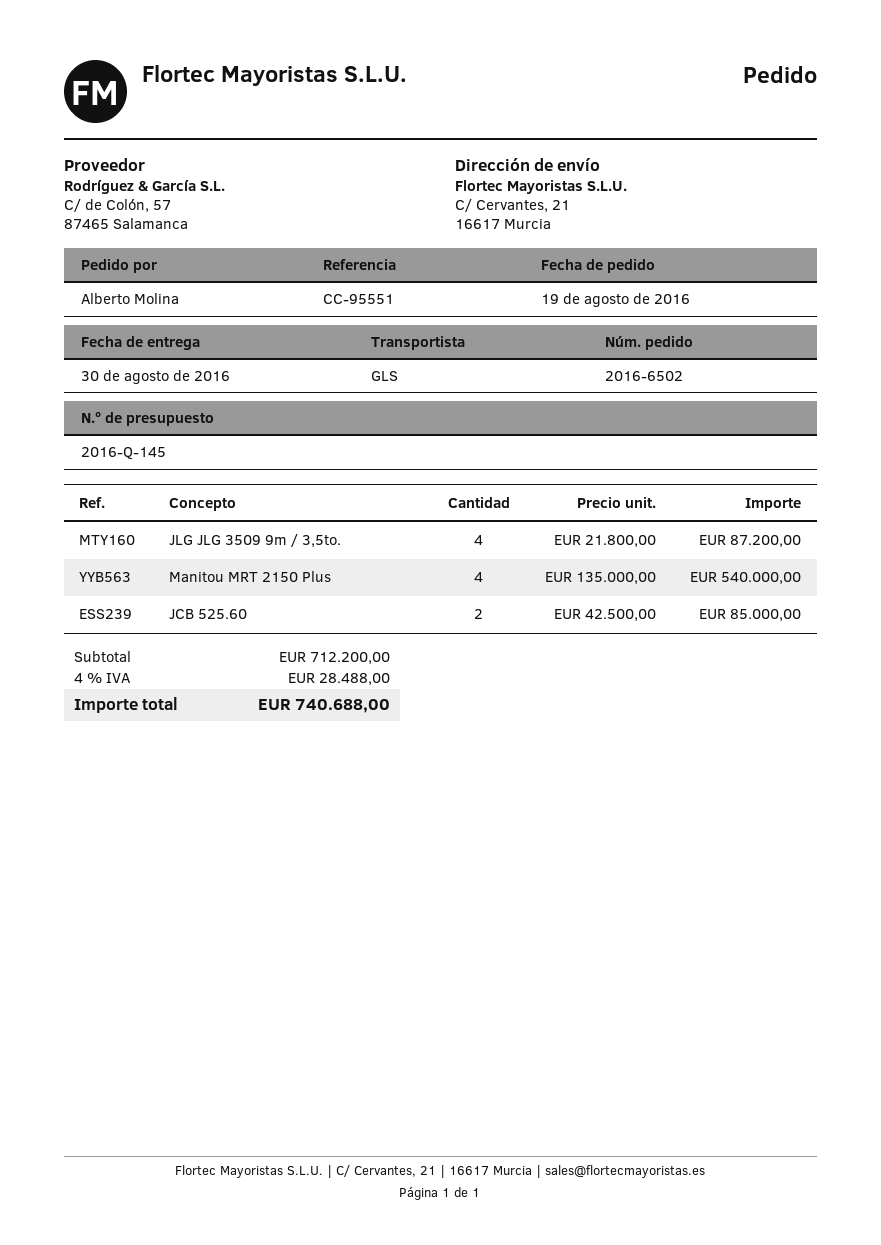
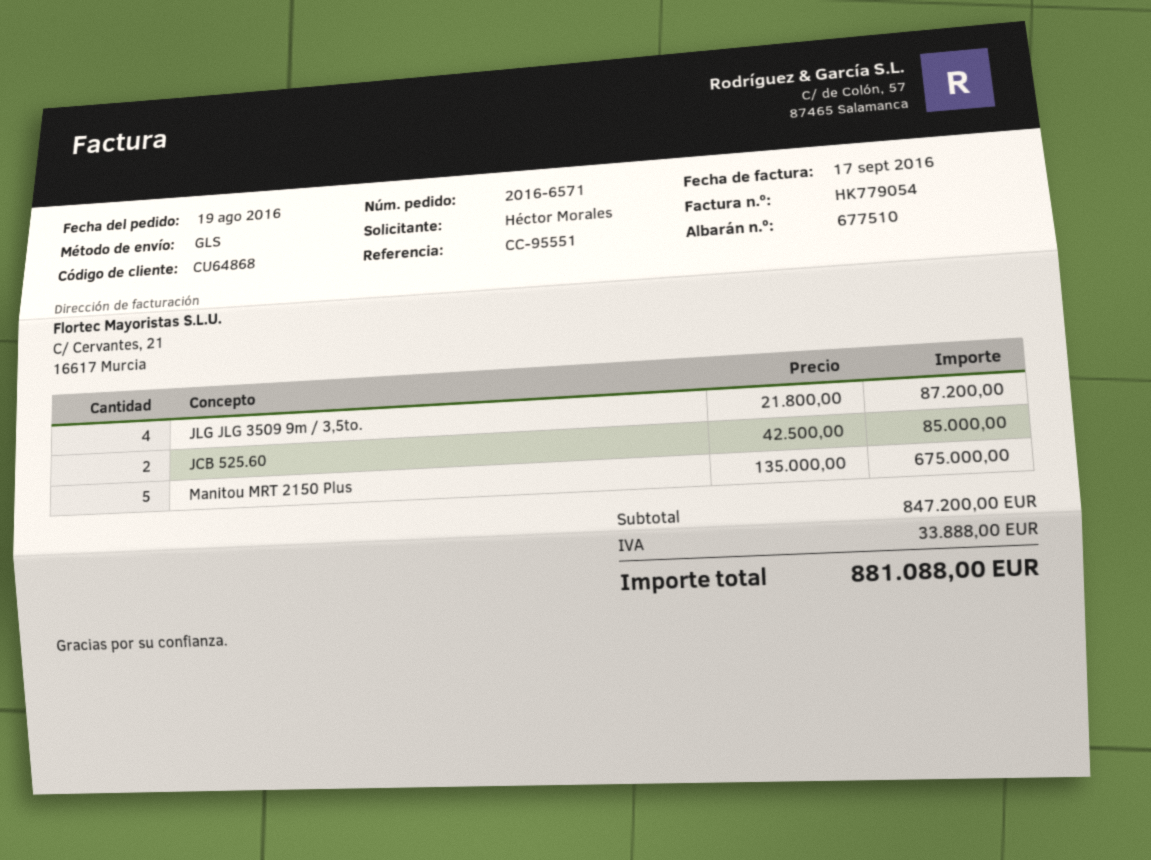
order number: 2016-6502 -> 2016-6571
ordered by: Alberto Molina -> Héctor Morales
Manitou MRT 2150 Plus: 4 x 135000.00 = 540000.00 -> 5 x 135000.00 = 675000.00
subtotal: 712200.00 -> 847200.00
tax: 28488.00 -> 33888.00
total: 740688.00 -> 881088.00

